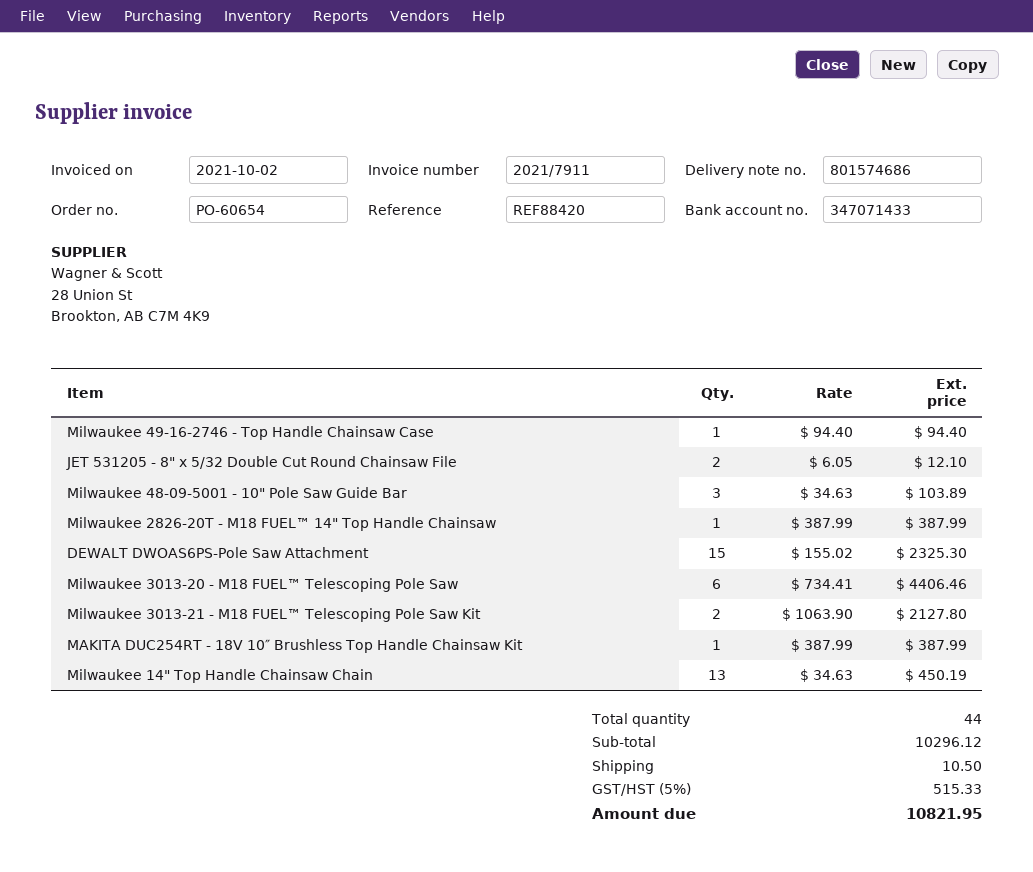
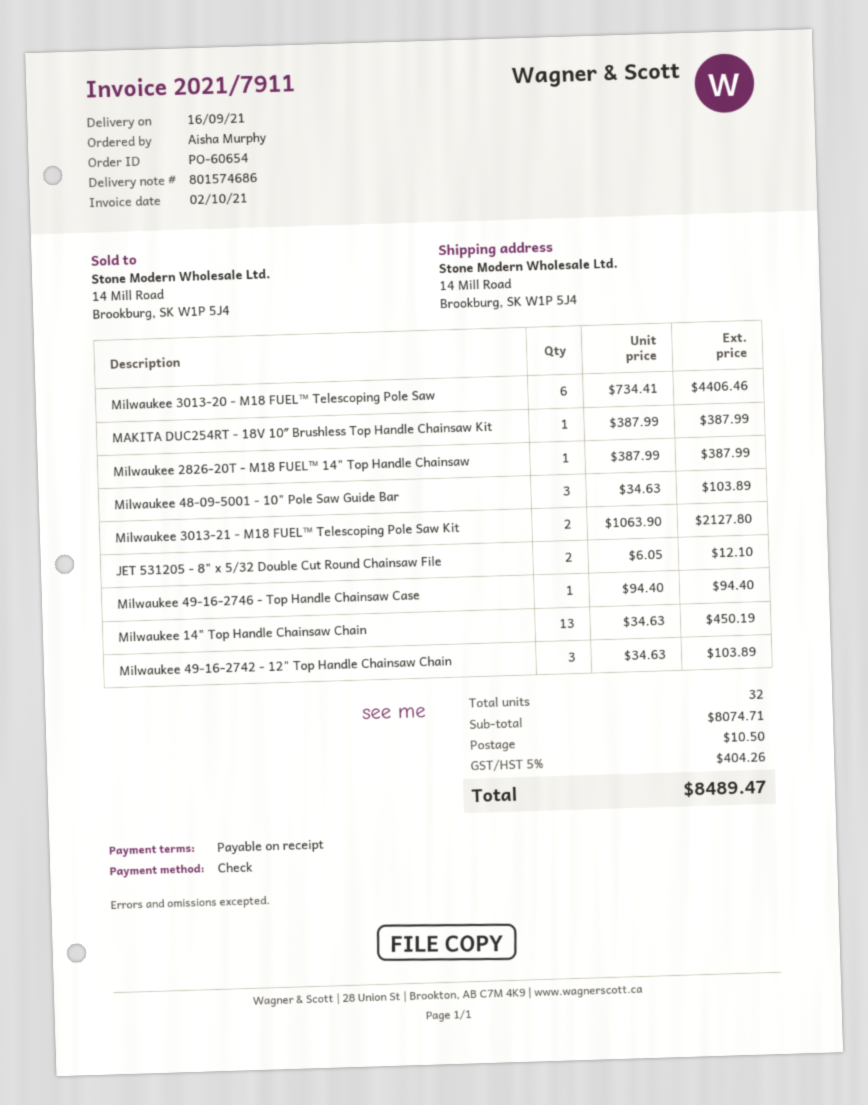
DEWALT DWOAS6PS-Pole Saw Attachment: 15 x 155.02 = 2325.30 -> none
Milwaukee 49-16-2742 - 12" Top Handle Chainsaw Chain: none -> 3 x 34.63 = 103.89
total quantity: 44 -> 32
subtotal: 10296.12 -> 8074.71
tax: 5% = 515.33 -> 5% = 404.26
total: 10821.95 -> 8489.47

